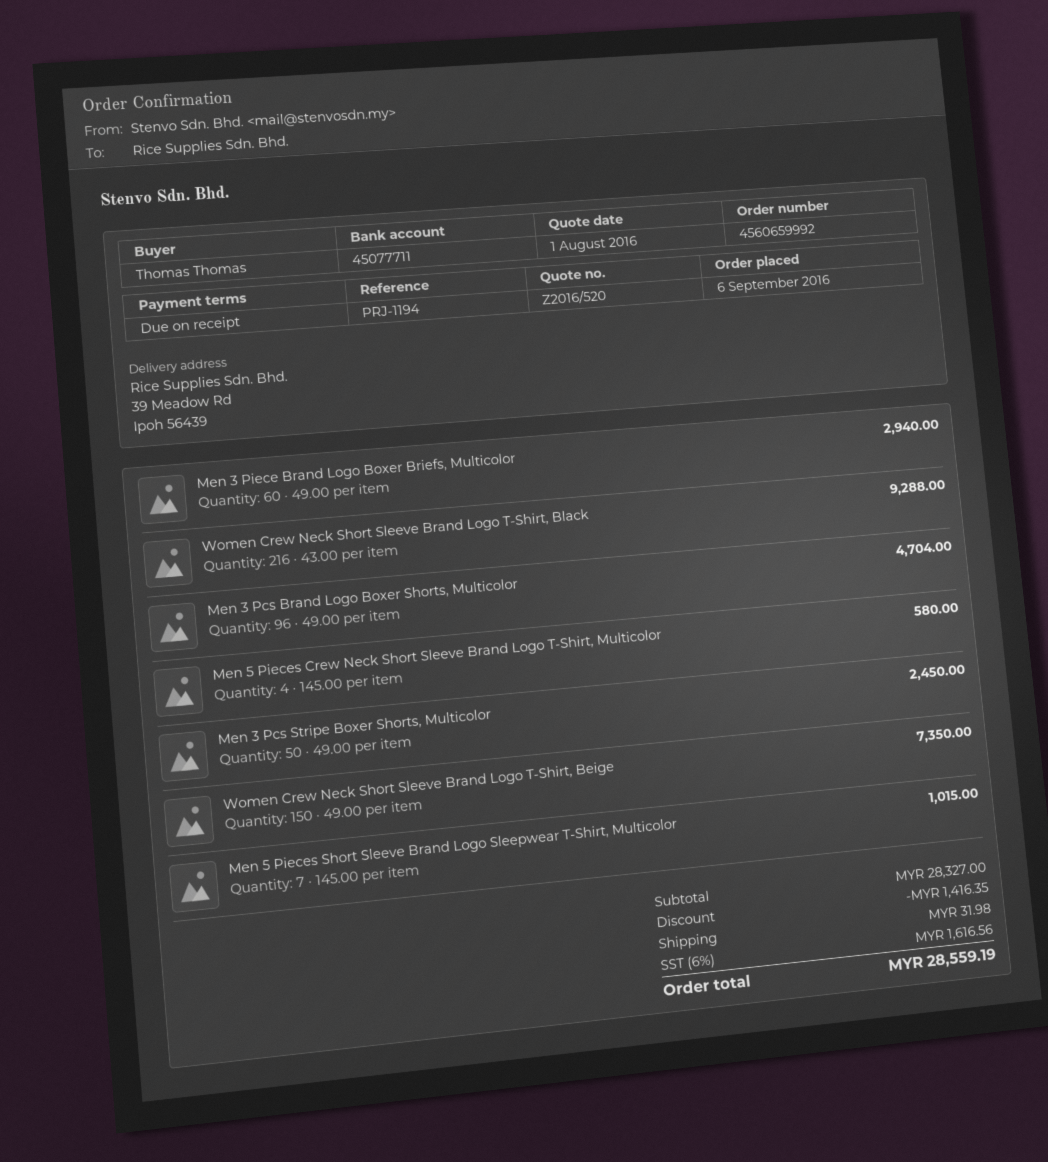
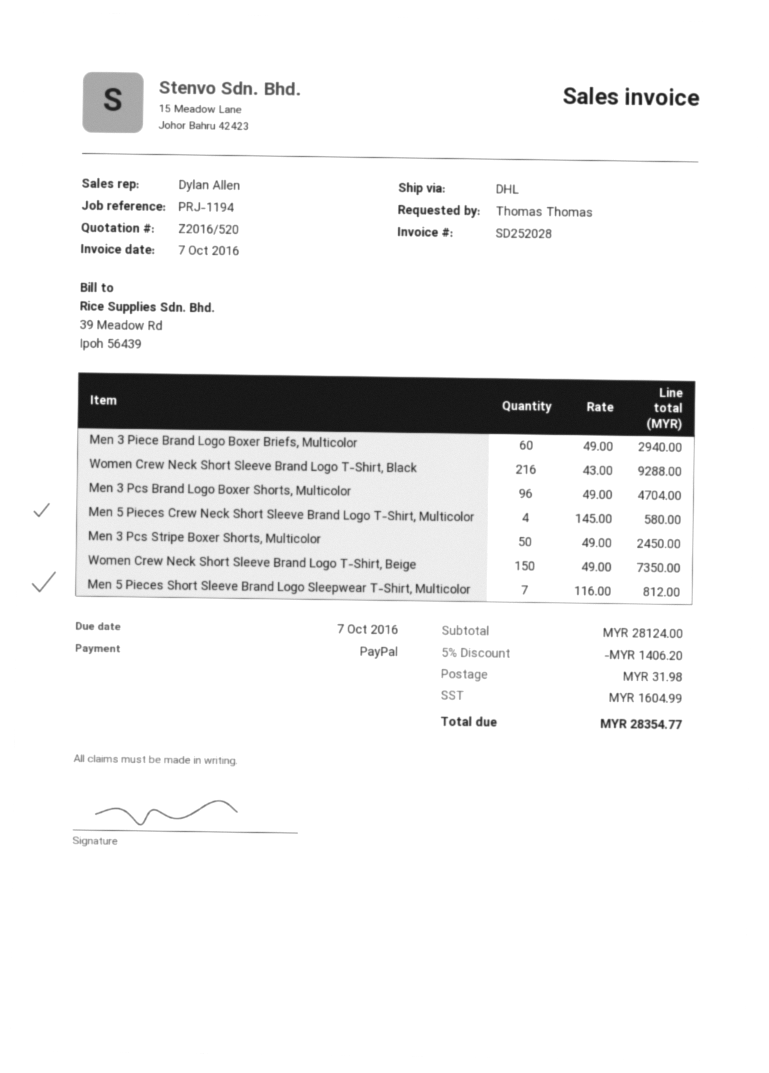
Men 5 Pieces Short Sleeve Brand Logo Sleepwear T-Shirt, Multicolor: 7 x 145.00 = 1015.00 -> 7 x 116.00 = 812.00
subtotal: 28327.00 -> 28124.00
discount: 1416.35 -> 1406.20
tax: 1616.56 -> 1604.99
total: 28559.19 -> 28354.77

